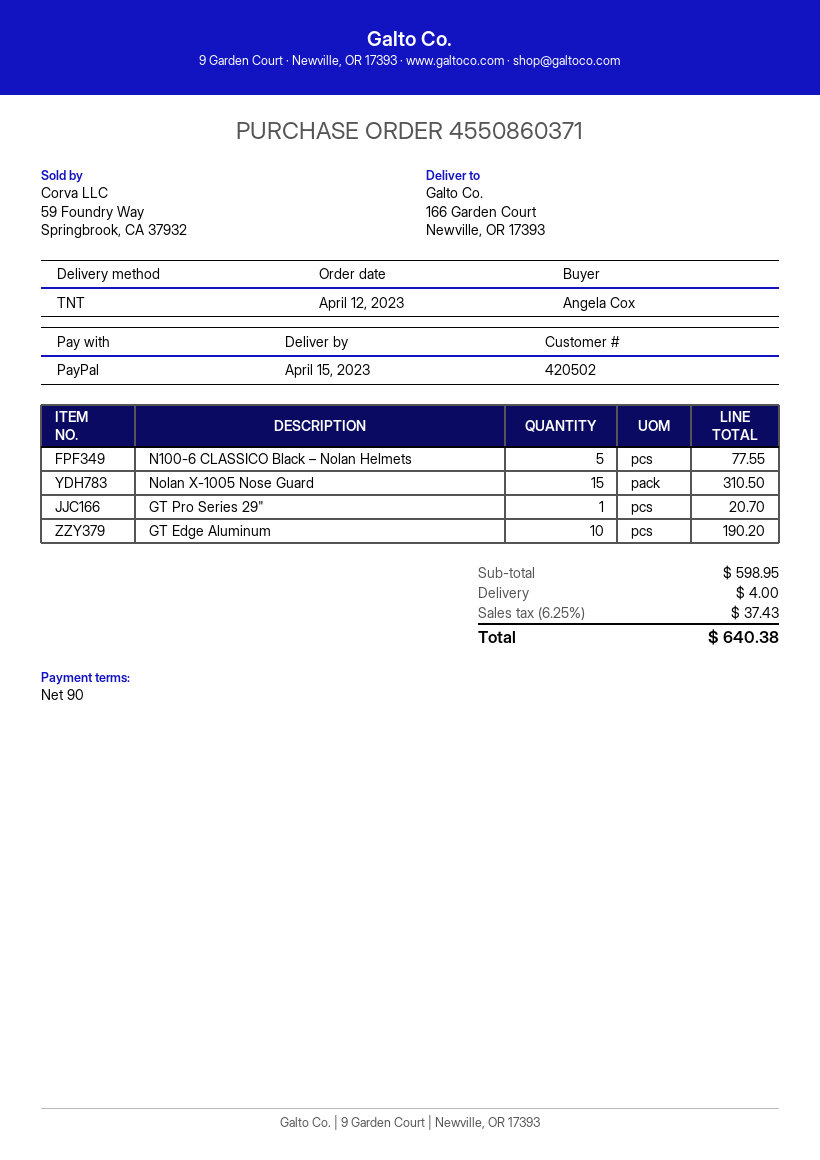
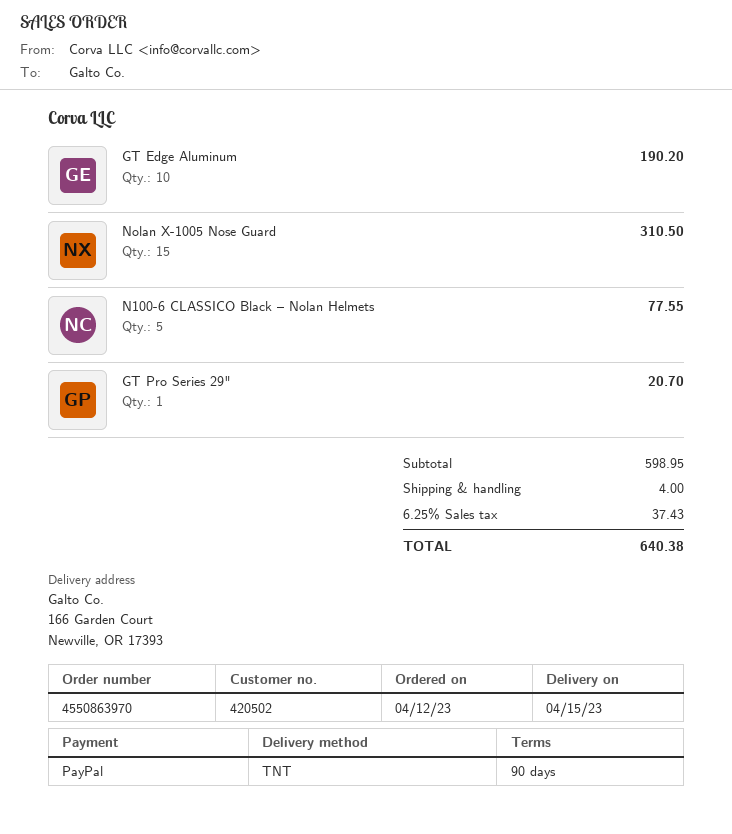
order number: 4550860371 -> 4550863970

